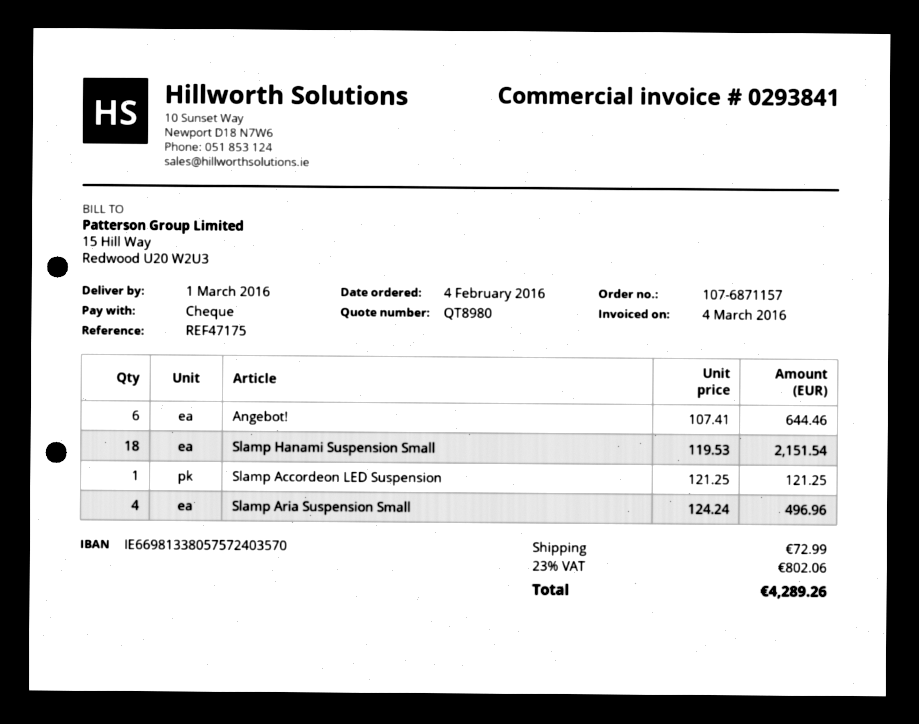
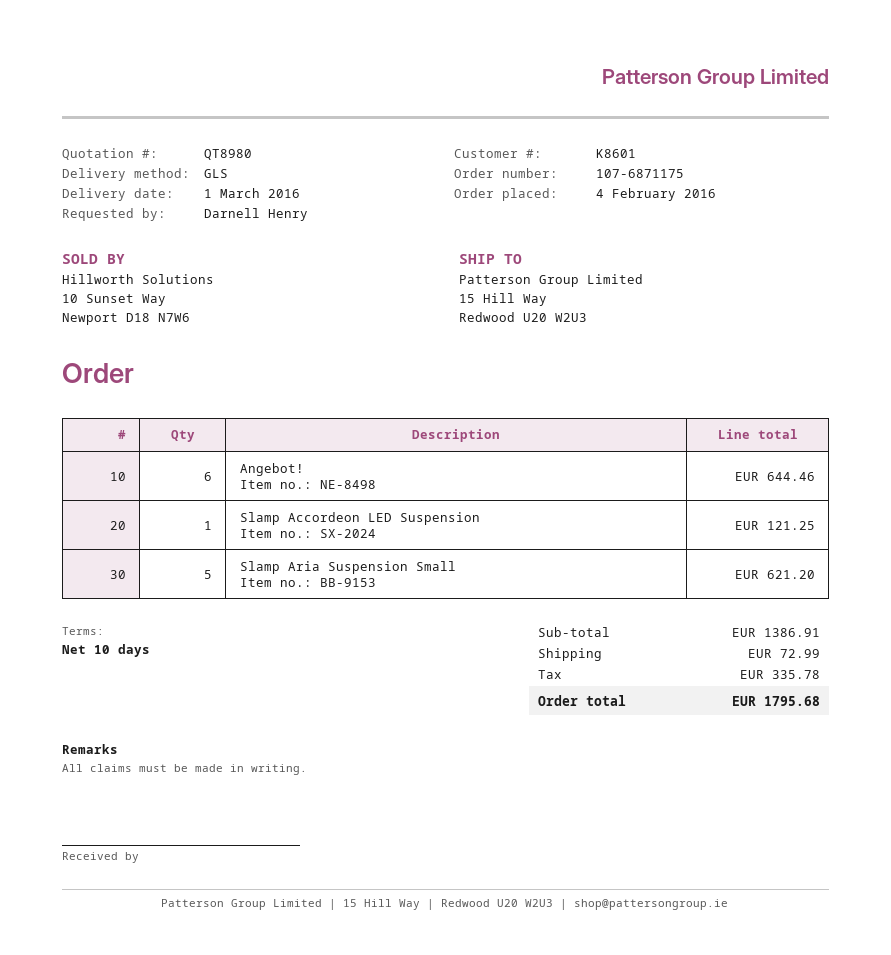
order number: 107-6871157 -> 107-6871175
Slamp Hanami Suspension Small: 18 for 2151.54 -> none
Slamp Aria Suspension Small: 4 for 496.96 -> 5 for 621.20
tax: 802.06 -> 335.78
total: 4289.26 -> 1795.68

